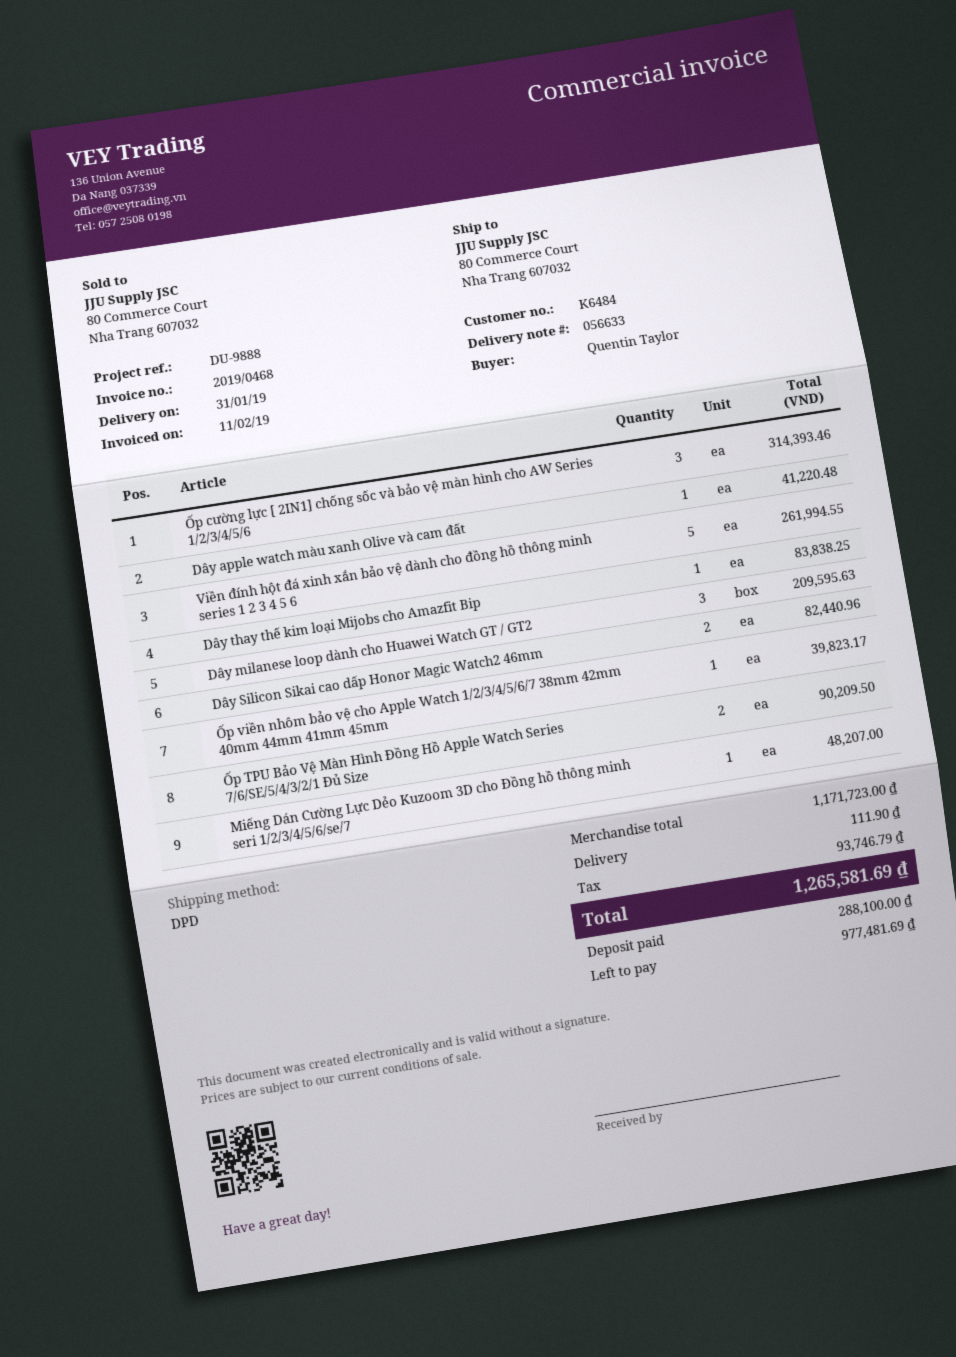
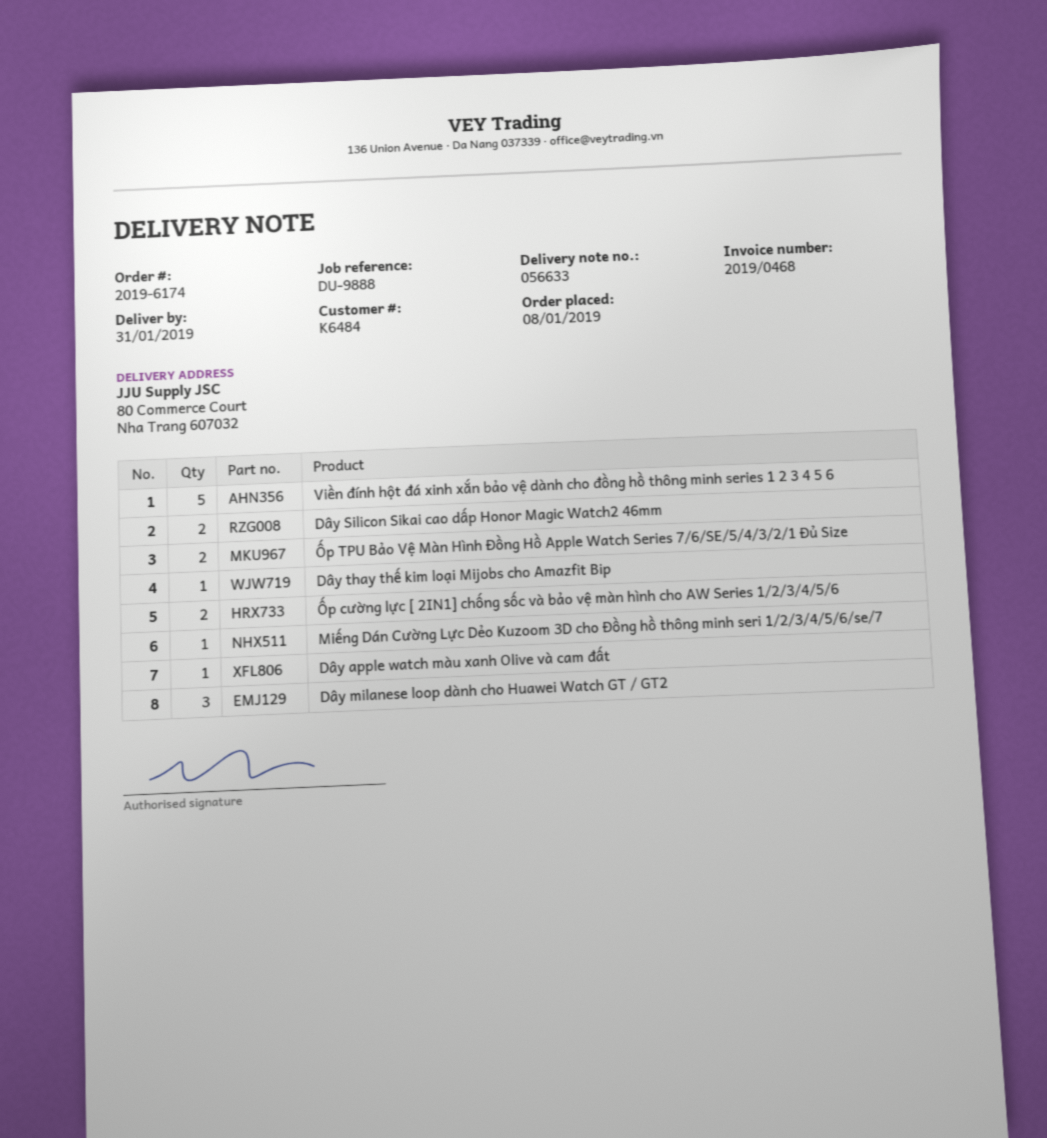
Ốp cường lực [ 2IN1] chống sốc và bảo vệ màn hình cho AW Series 1/2/3/4/5/6: 3 -> 2
Ốp viền nhôm bảo vệ cho Apple Watch 1/2/3/4/5/6/7 38mm 42mm 40mm 44mm 41mm 45mm: 1 -> none

